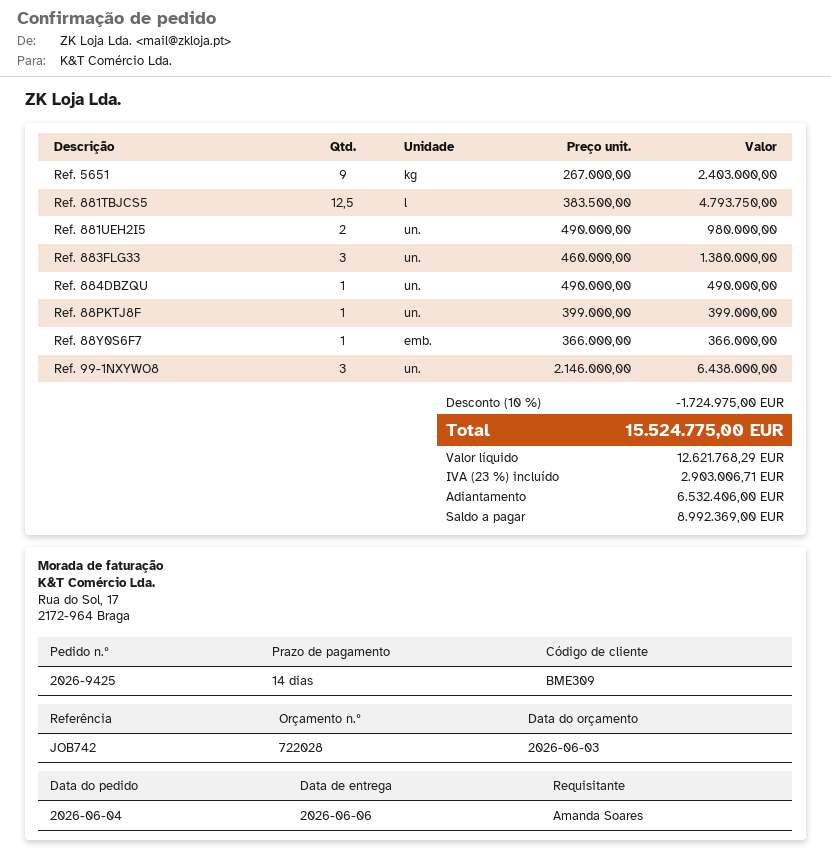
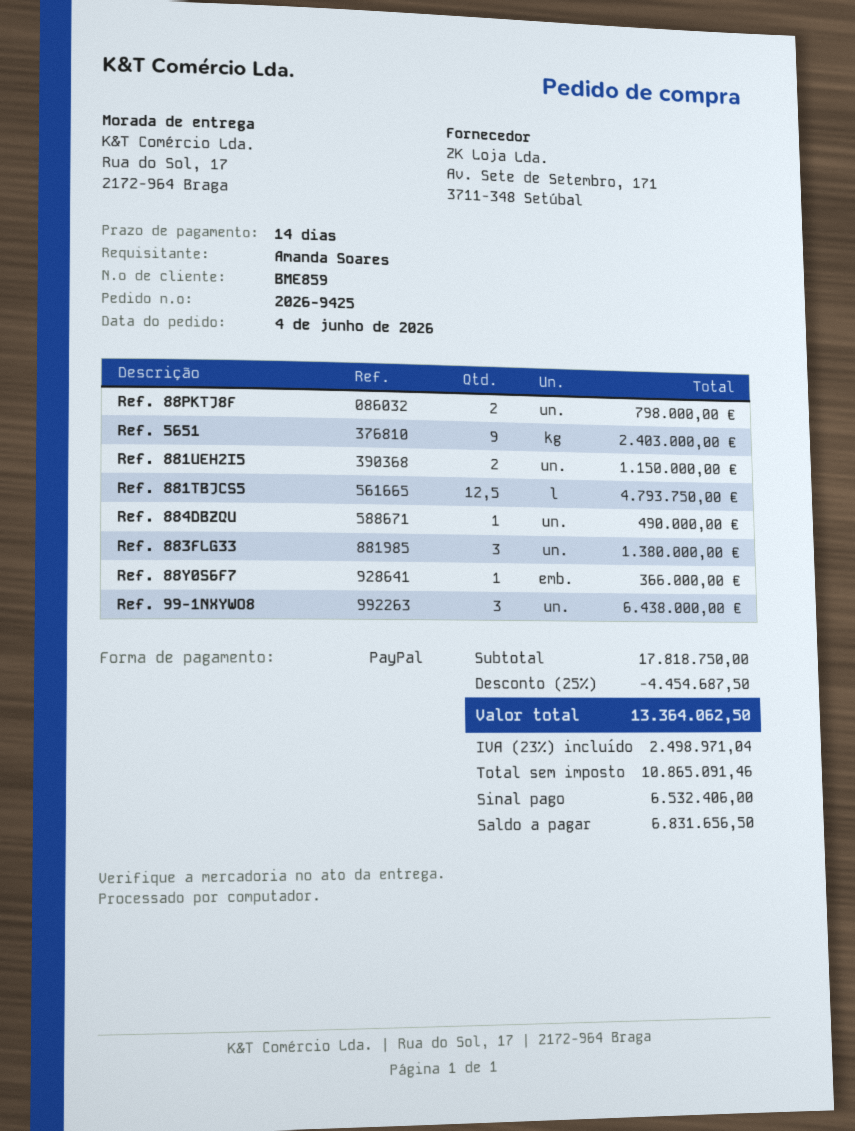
customer number: BME309 -> BME859
Ref. 881UEH2I5: 2 for 980000.00 -> 2 for 1150000.00
Ref. 88PKTJ8F: 1 for 399000.00 -> 2 for 798000.00
discount: 10% = 1724975.00 -> 25% = 4454687.50
net: 12621768.29 -> 10865091.46
tax: 23% = 2903006.71 -> 23% = 2498971.04
total: 15524775.00 -> 13364062.50
balance: 8992369.00 -> 6831656.50

